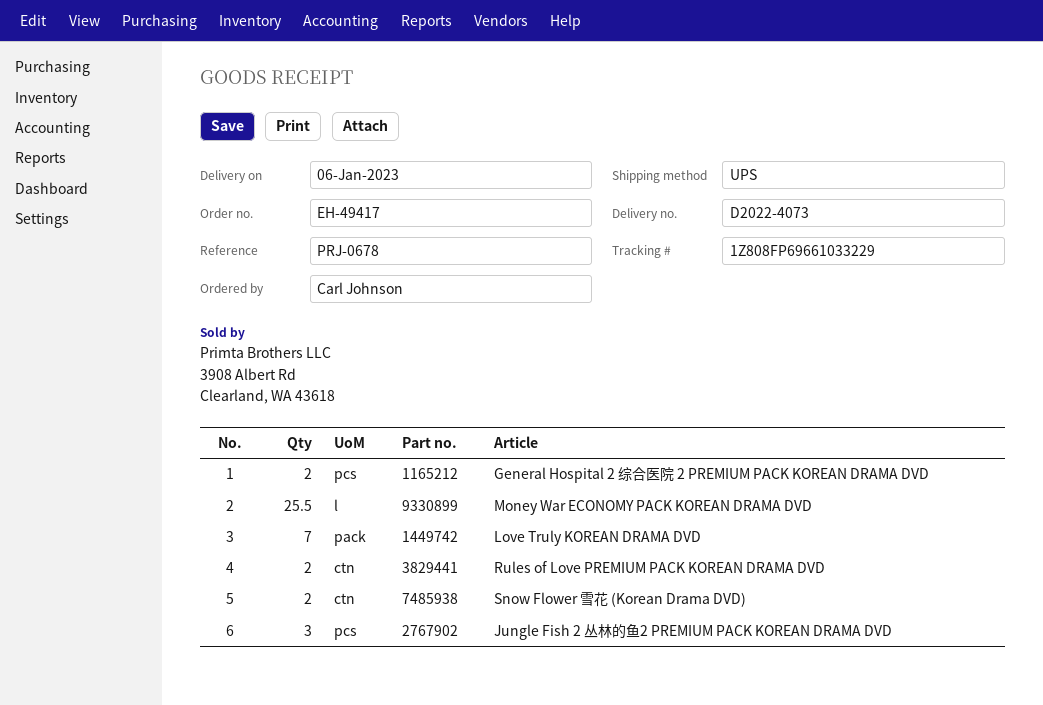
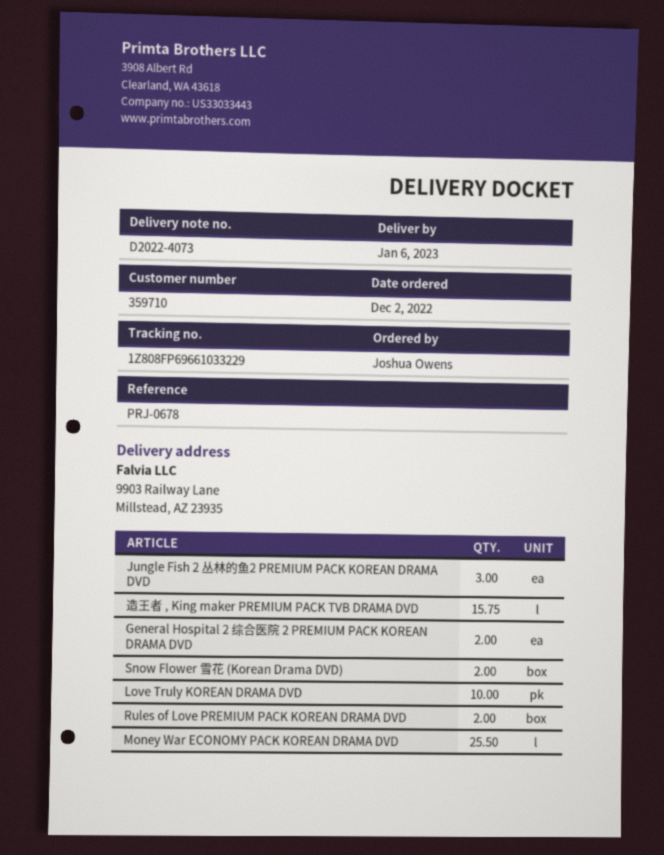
ordered by: Carl Johnson -> Joshua Owens
Love Truly KOREAN DRAMA DVD: 7 -> 10
造王者 , King maker PREMIUM PACK TVB DRAMA DVD: none -> 15.75

